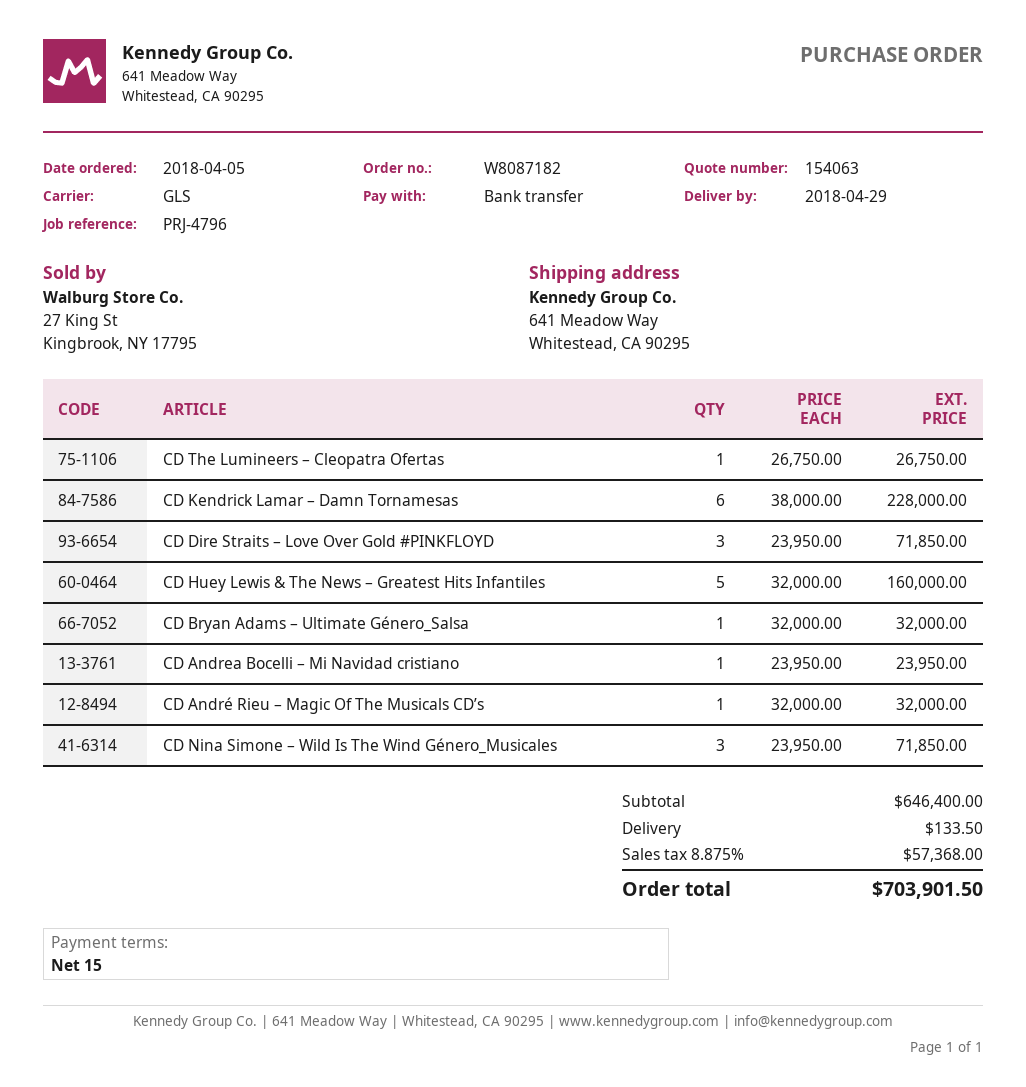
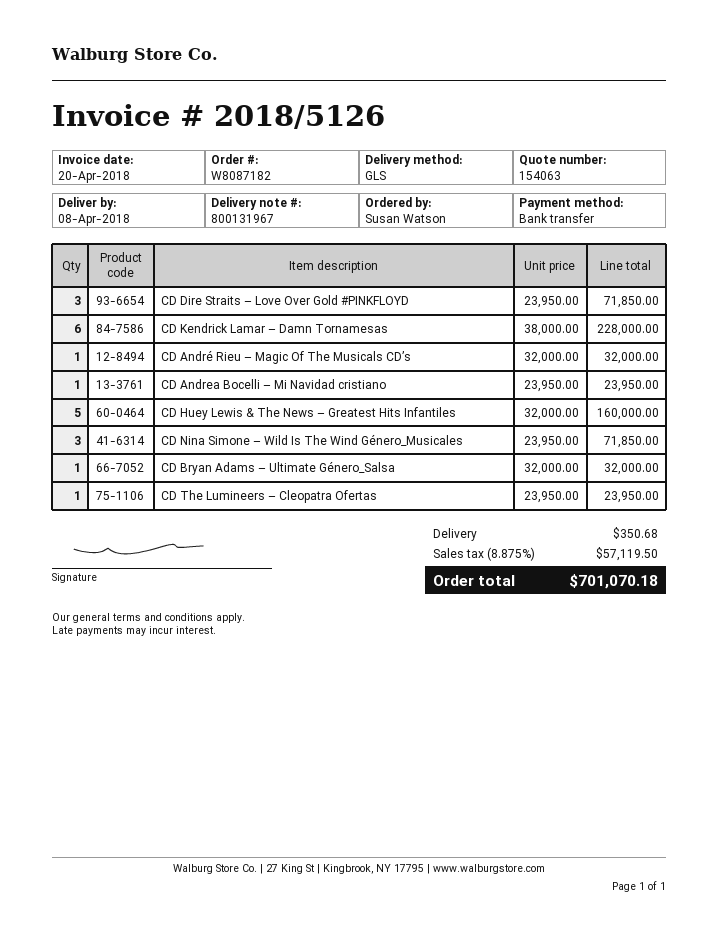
delivery date: 2018-04-29 -> 2018-04-08
CD The Lumineers – Cleopatra Ofertas: 1 x 26750.00 = 26750.00 -> 1 x 23950.00 = 23950.00
shipping: 133.50 -> 350.68
tax: 8.875% = 57368.00 -> 8.875% = 57119.50
total: 703901.50 -> 701070.18

